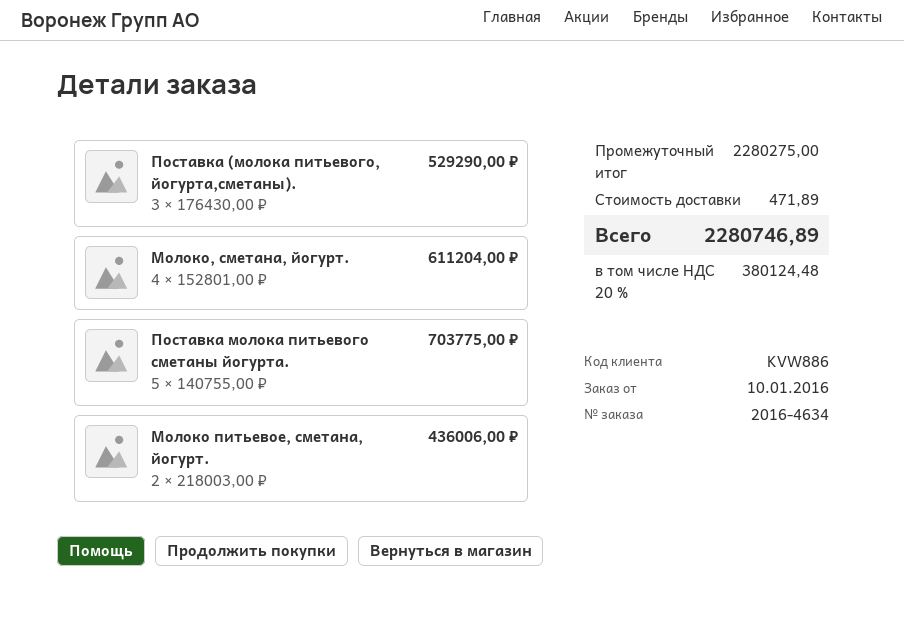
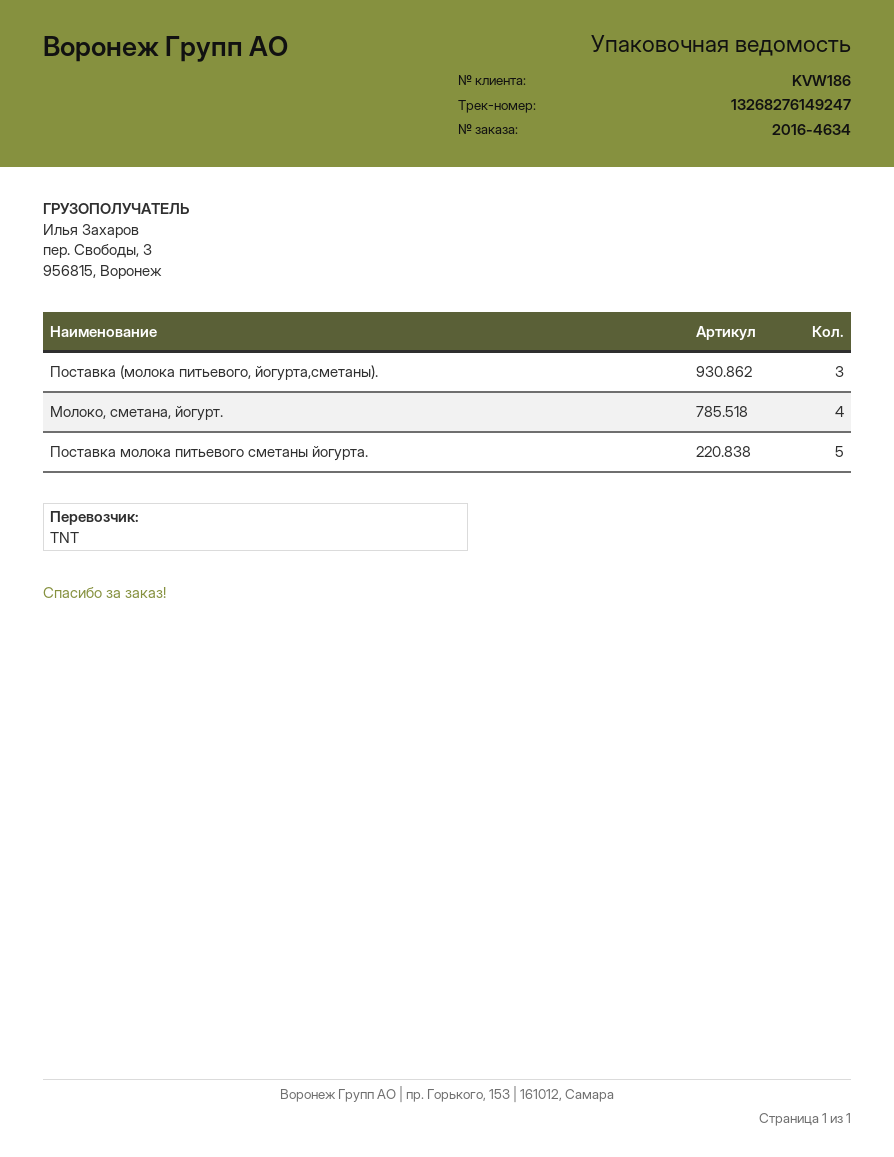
customer number: KVW886 -> KVW186
Молоко питьевое, сметана, йогурт.: 2 -> none

